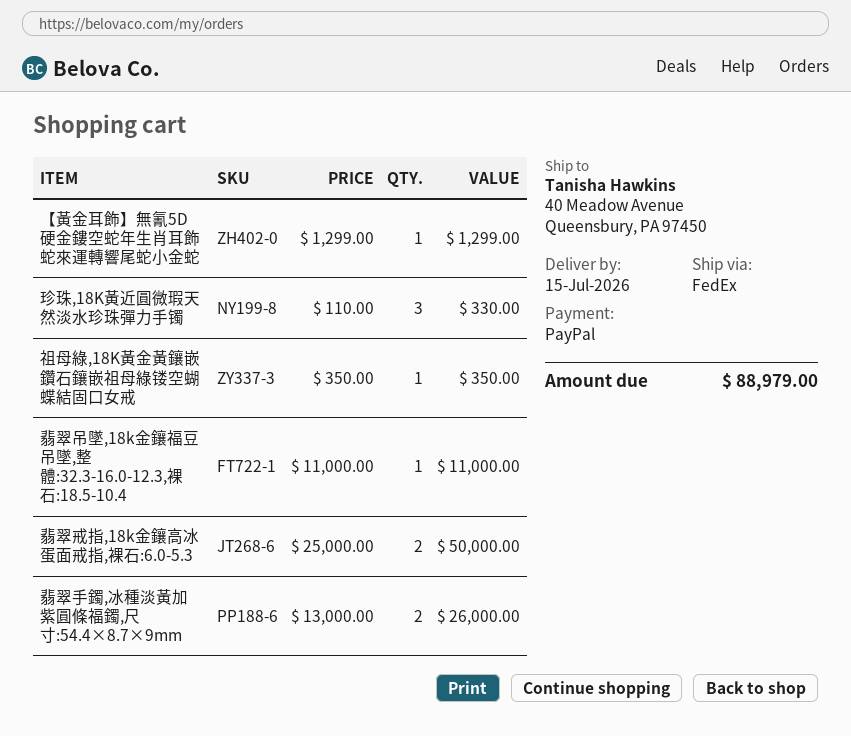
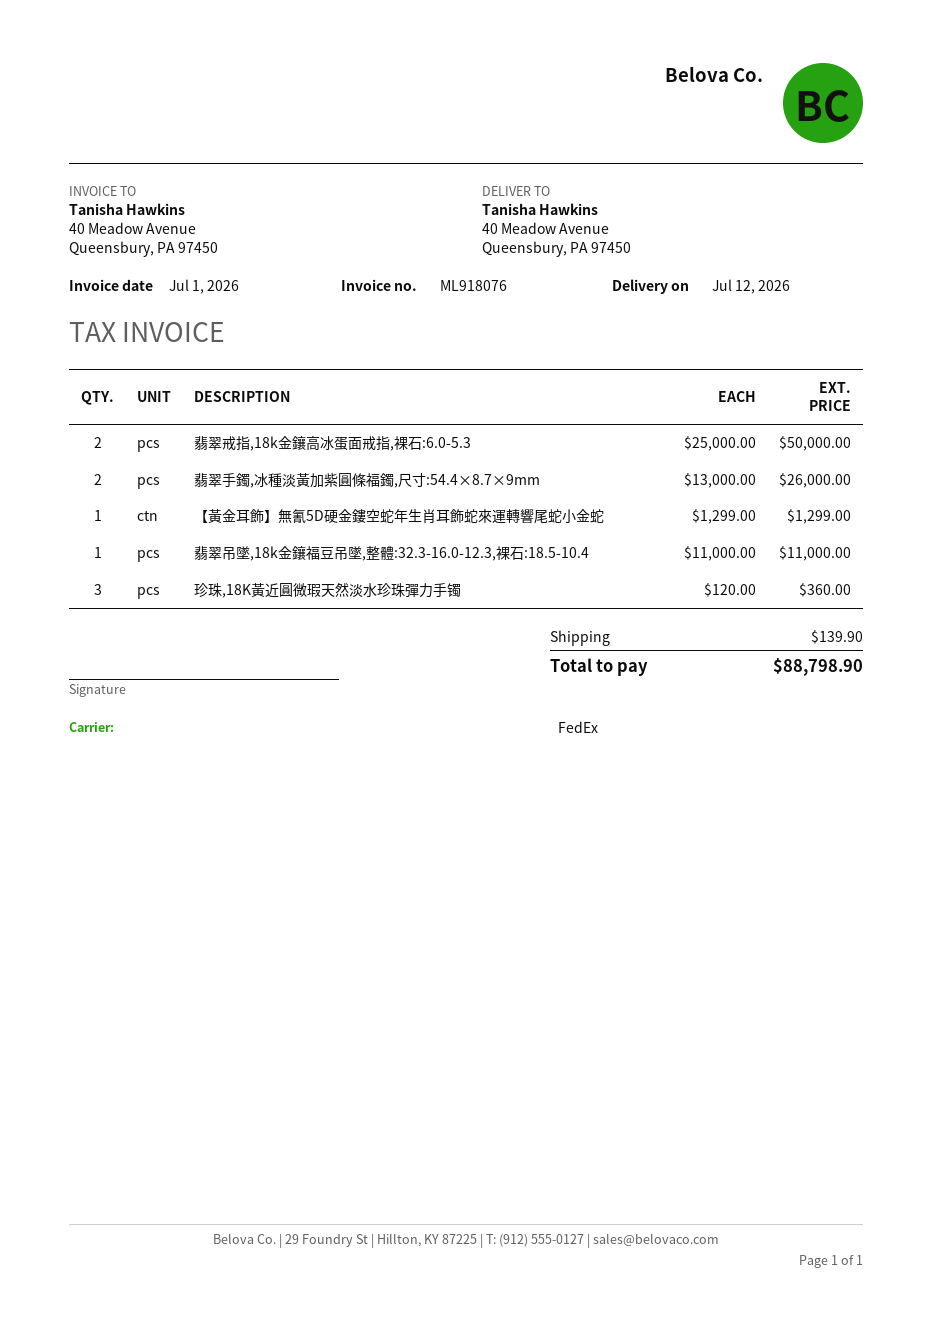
delivery date: 2026-07-15 -> 2026-07-12
珍珠,18K黃近圓微瑕天然淡水珍珠彈力手镯: 3 x 110.00 = 330.00 -> 3 x 120.00 = 360.00
祖母綠,18K黃金黃鑲嵌鑽石鑲嵌祖母綠镂空蝴蝶結固口女戒: 1 x 350.00 = 350.00 -> none
shipping: none -> 139.90
total: 88979.00 -> 88798.90

